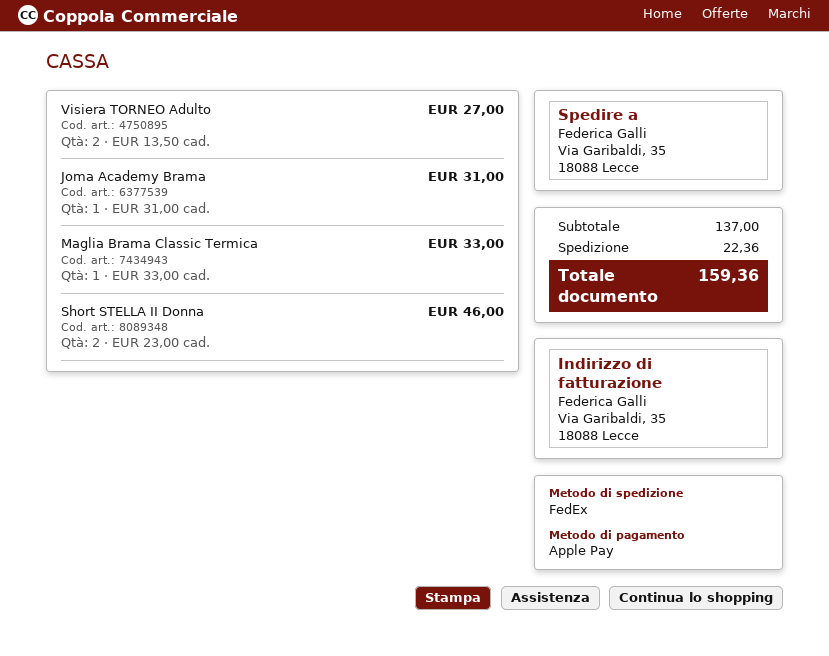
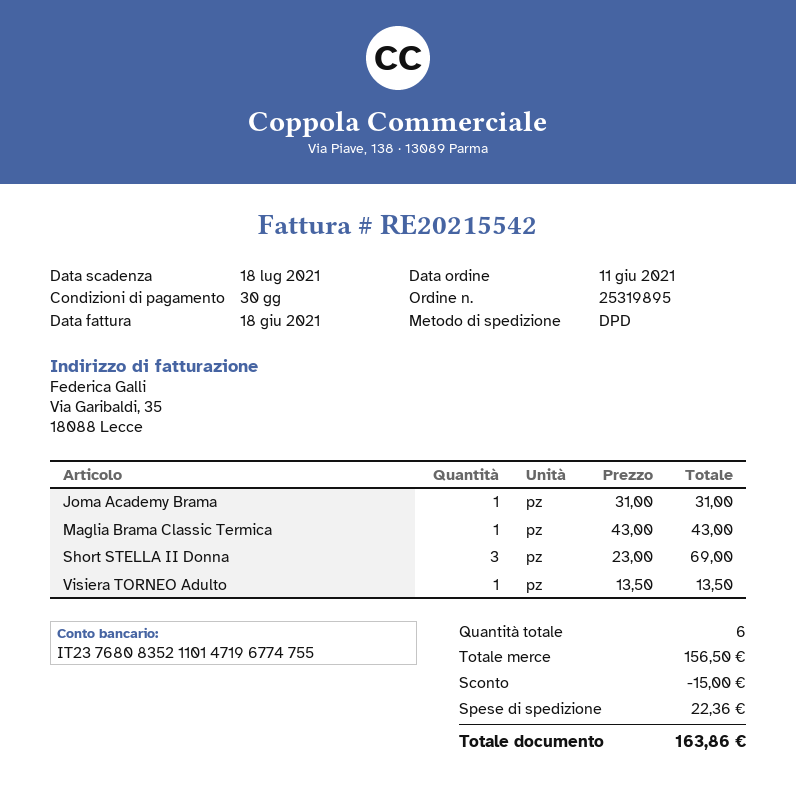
shipping method: FedEx -> DPD
Visiera TORNEO Adulto: 2 x 13.50 = 27.00 -> 1 x 13.50 = 13.50
Maglia Brama Classic Termica: 1 x 33.00 = 33.00 -> 1 x 43.00 = 43.00
Short STELLA II Donna: 2 x 23.00 = 46.00 -> 3 x 23.00 = 69.00
subtotal: 137.00 -> 156.50
discount: none -> 15.00
total: 159.36 -> 163.86

